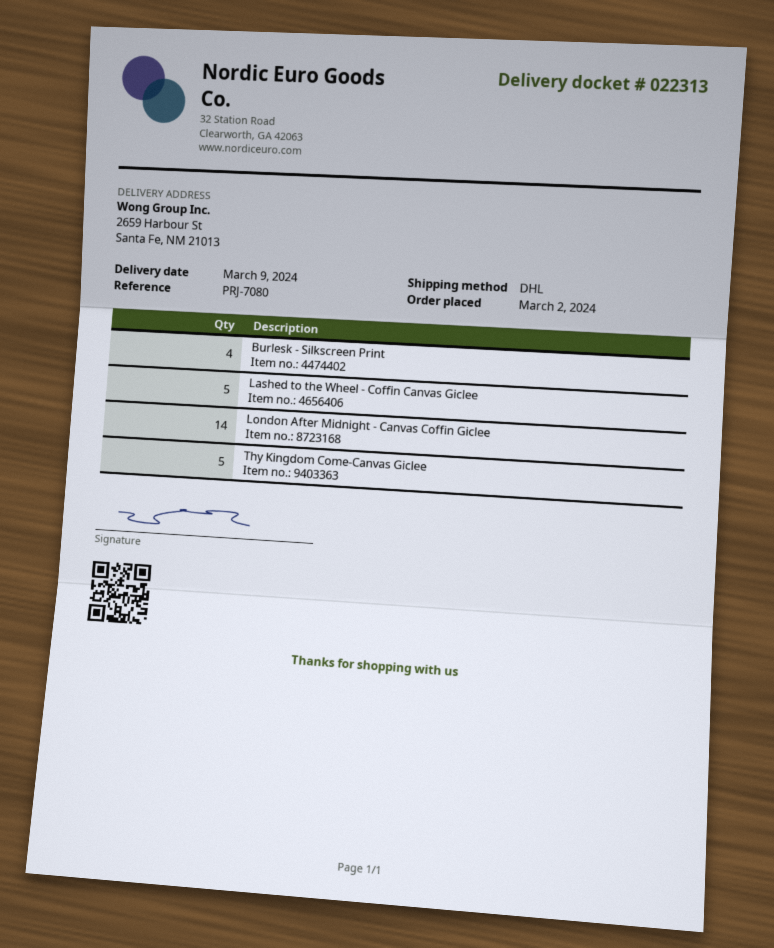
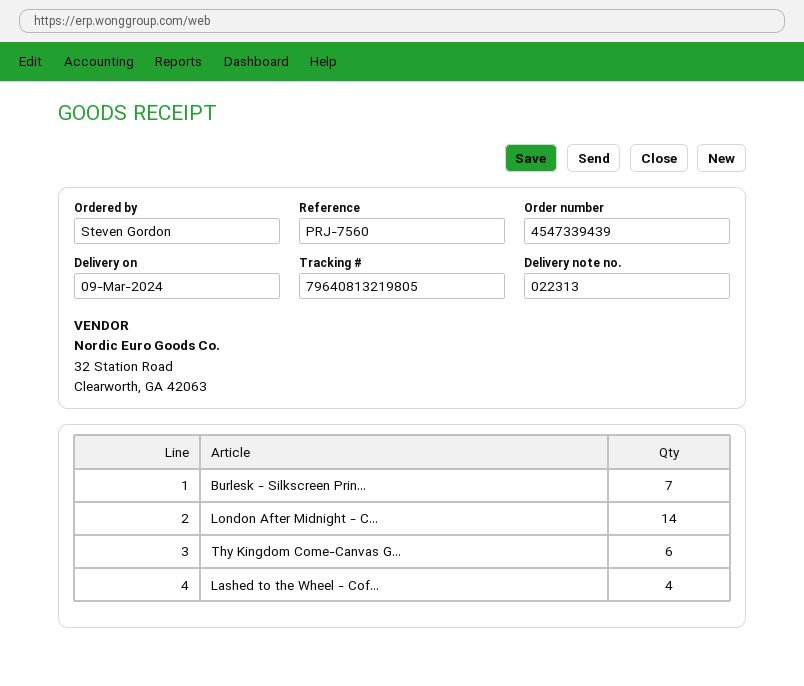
reference: PRJ-7080 -> PRJ-7560
Burlesk - Silkscreen Print: 4 -> 7
Lashed to the Wheel - Coffin Canvas Giclee: 5 -> 4
Thy Kingdom Come-Canvas Giclee: 5 -> 6

